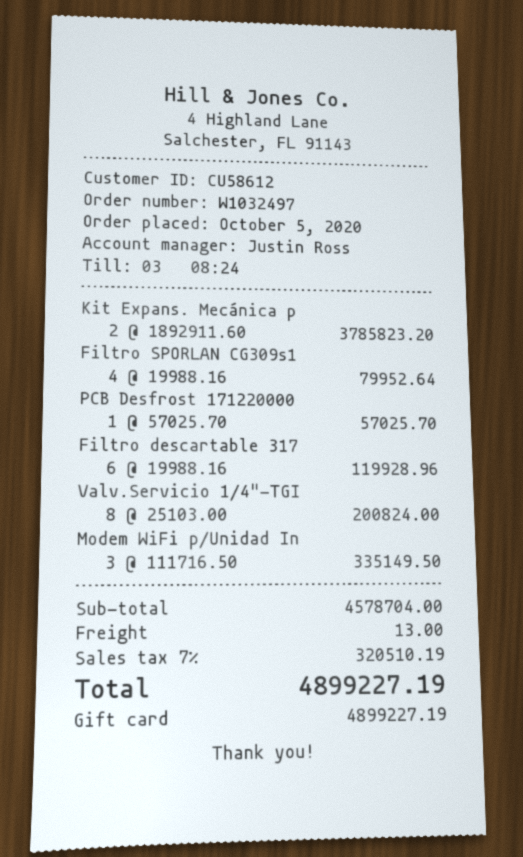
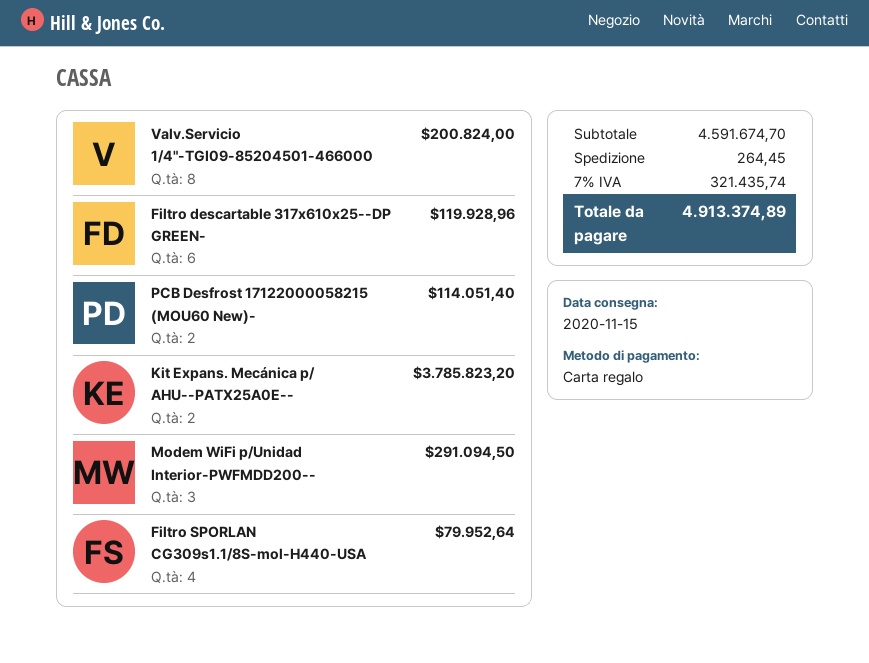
PCB Desfrost 171220000: 1 for 57025.70 -> 2 for 114051.40
Modem WiFi p/Unidad In: 3 for 335149.50 -> 3 for 291094.50
subtotal: 4578704.00 -> 4591674.70
shipping: 13.00 -> 264.45
tax: 7% = 320510.19 -> 7% = 321435.74
total: 4899227.19 -> 4913374.89

